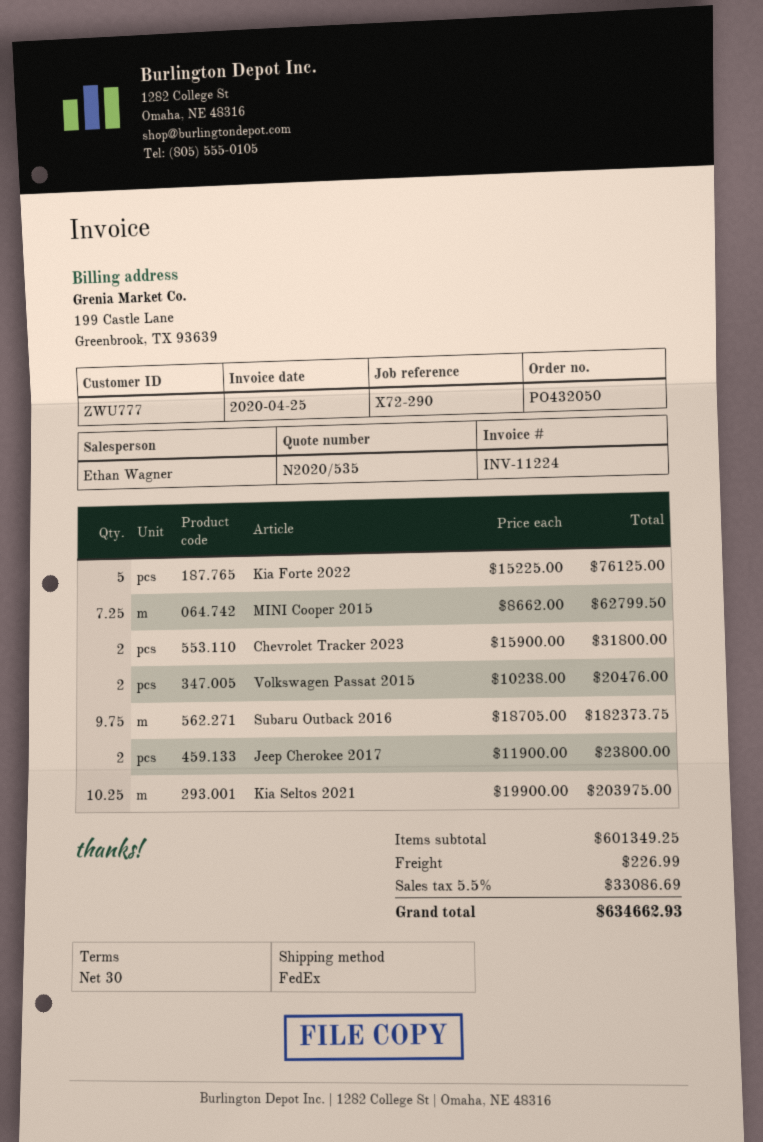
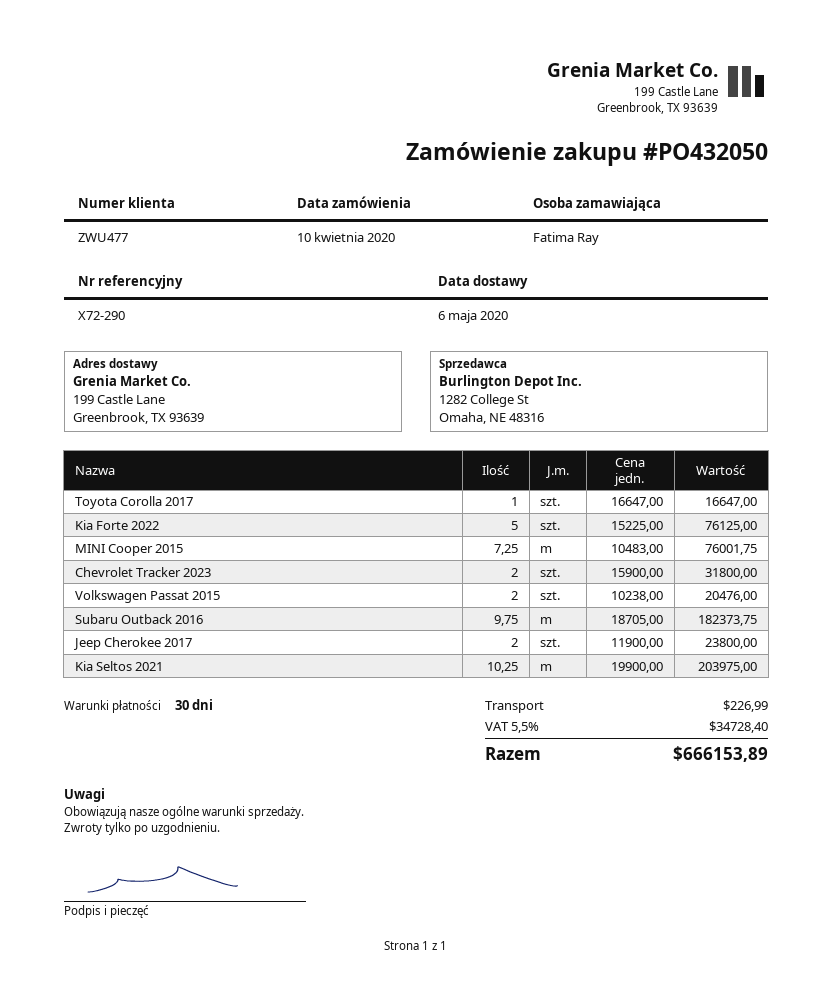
customer number: ZWU777 -> ZWU477
MINI Cooper 2015: 7.25 x 8662.00 = 62799.50 -> 7.25 x 10483.00 = 76001.75
Toyota Corolla 2017: none -> 1 x 16647.00 = 16647.00
tax: 5.5% = 33086.69 -> 5.5% = 34728.40
total: 634662.93 -> 666153.89

